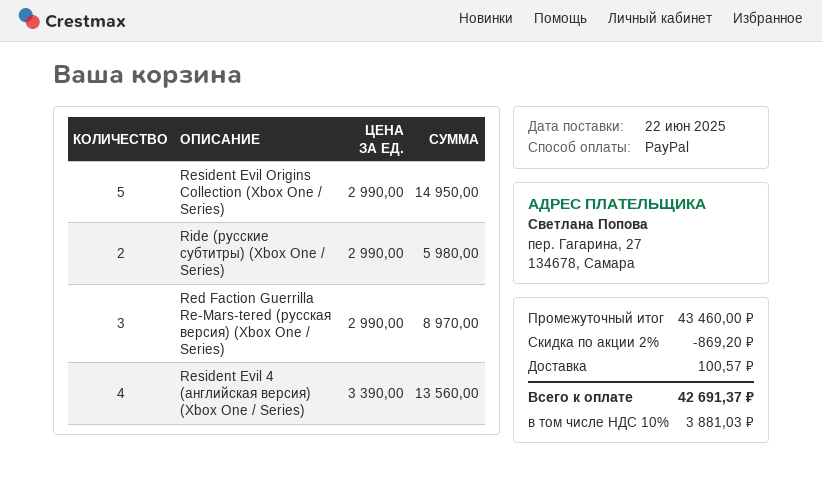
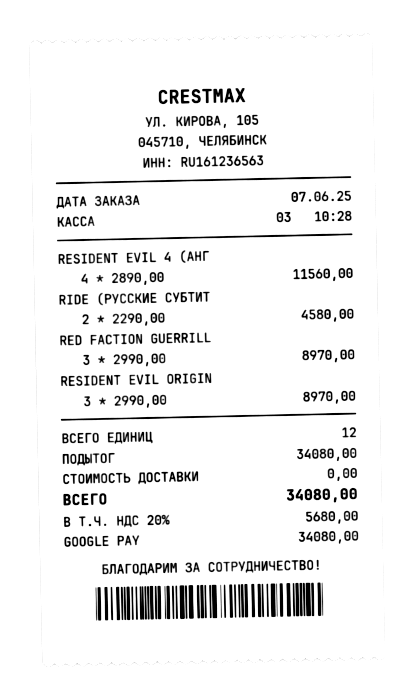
payment method: PayPal -> Google Pay
Resident Evil Origins Collection (Xbox One / Series): 5 x 2990.00 = 14950.00 -> 3 x 2990.00 = 8970.00
Ride (русские субтитры) (Xbox One / Series): 2 x 2990.00 = 5980.00 -> 2 x 2290.00 = 4580.00
Resident Evil 4 (английская версия) (Xbox One / Series): 4 x 3390.00 = 13560.00 -> 4 x 2890.00 = 11560.00
subtotal: 43460.00 -> 34080.00
discount: 2% = 869.20 -> none
shipping: 100.57 -> 0.00
tax: 10% = 3881.03 -> 20% = 5680.00
total: 42691.37 -> 34080.00

